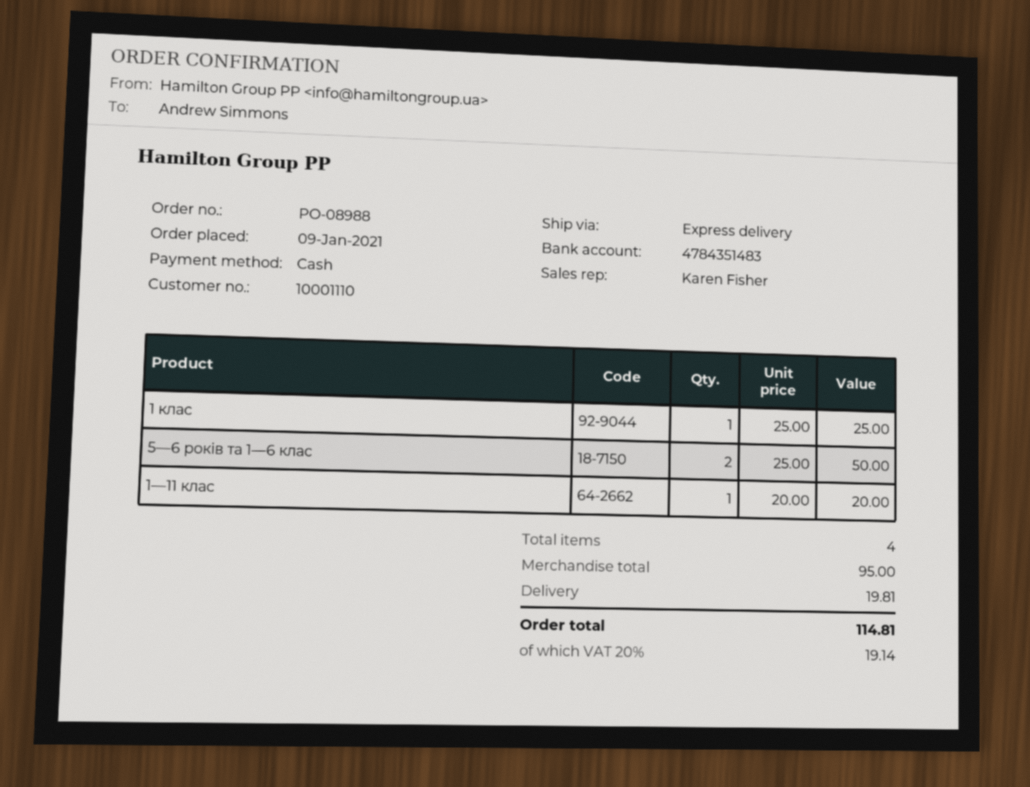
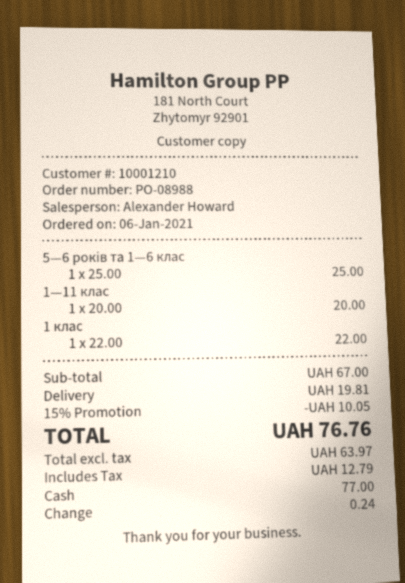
order date: 2021-01-09 -> 2021-01-06
customer number: 10001110 -> 10001210
sales rep: Karen Fisher -> Alexander Howard
1 клас: 1 x 25.00 = 25.00 -> 1 x 22.00 = 22.00
5—6 років та 1—6 клас: 2 x 25.00 = 50.00 -> 1 x 25.00 = 25.00
subtotal: 95.00 -> 67.00
discount: none -> 15% = 10.05
tax: 19.14 -> 12.79
total: 114.81 -> 76.76

